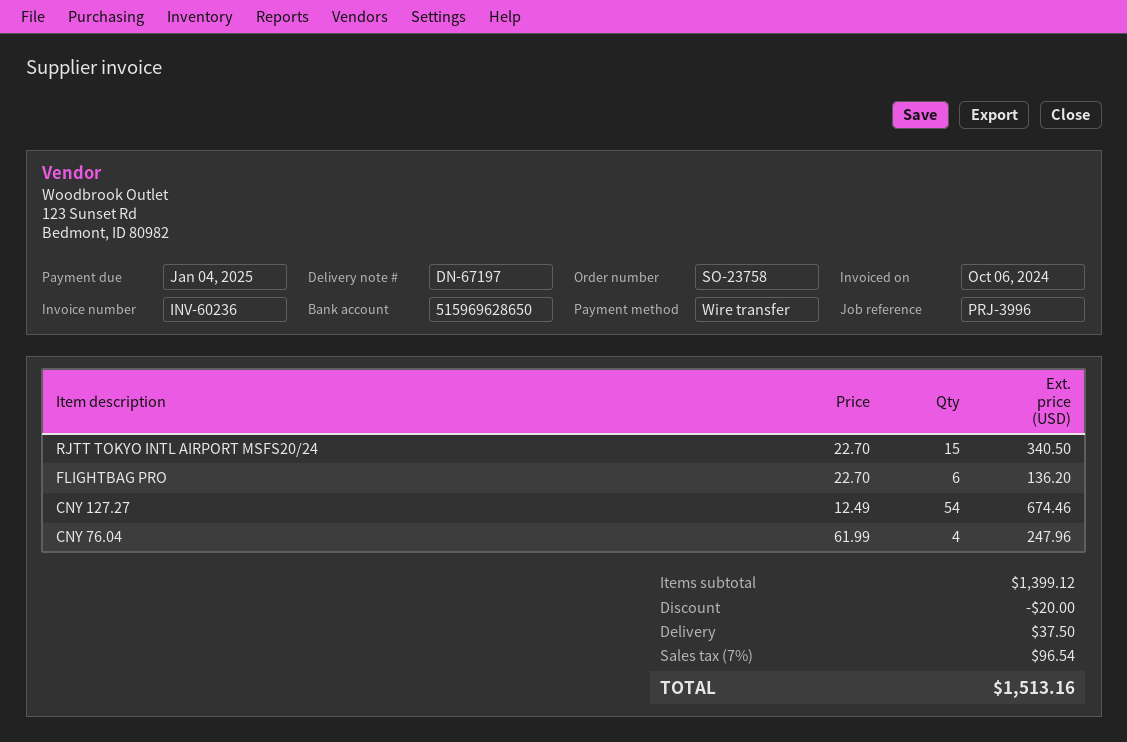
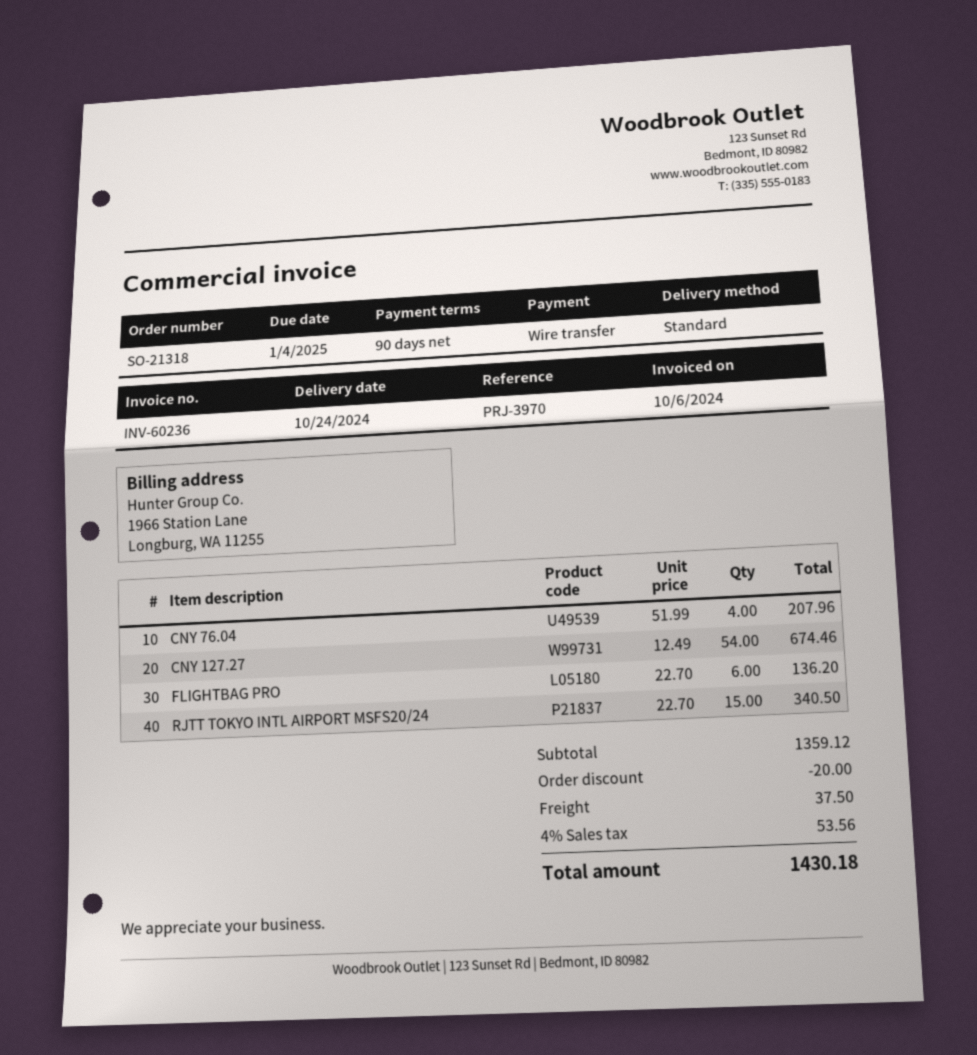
order number: SO-23758 -> SO-21318
reference: PRJ-3996 -> PRJ-3970
CNY 76.04: 4 x 61.99 = 247.96 -> 4 x 51.99 = 207.96
subtotal: 1399.12 -> 1359.12
tax: 7% = 96.54 -> 4% = 53.56
total: 1513.16 -> 1430.18

